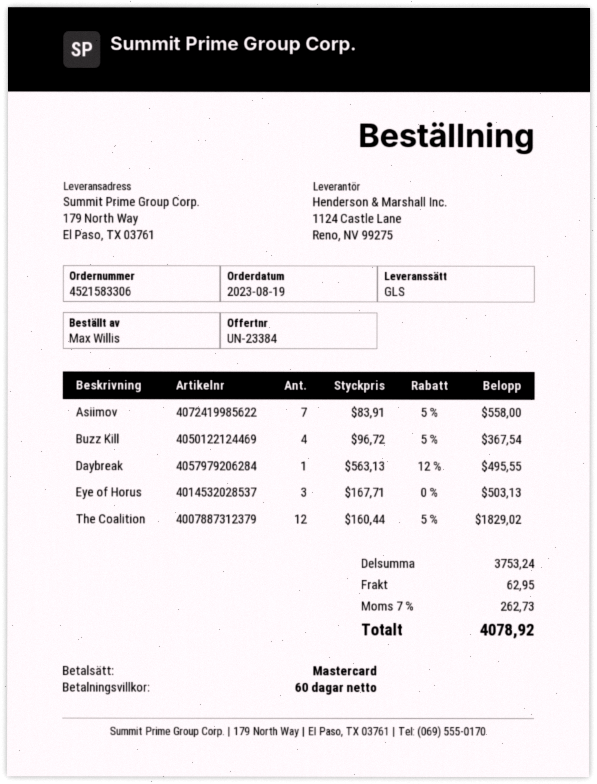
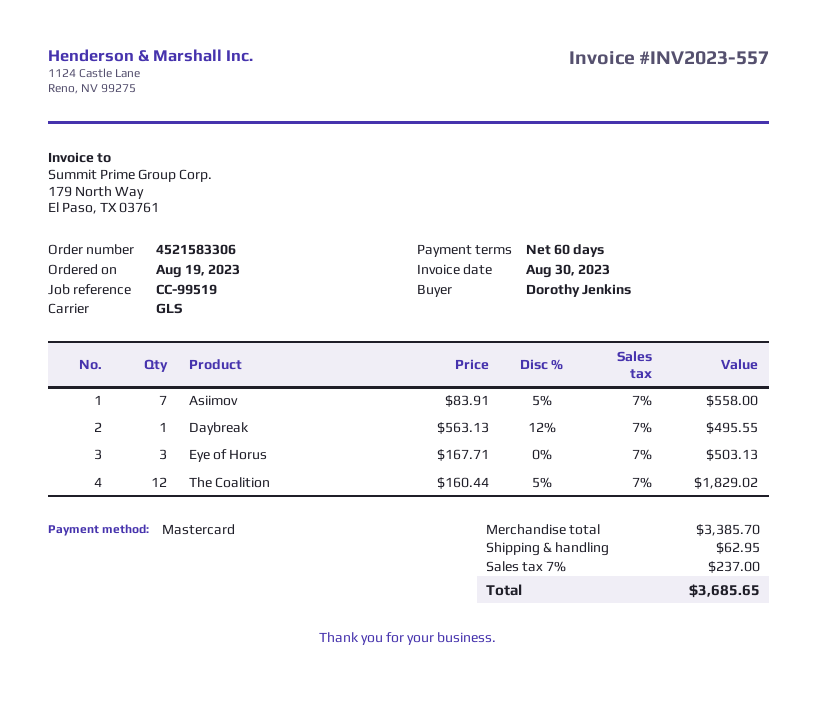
ordered by: Max Willis -> Dorothy Jenkins
Buzz Kill: 4 x 96.72 - 5% = 367.54 -> none
subtotal: 3753.24 -> 3385.70
tax: 7% = 262.73 -> 7% = 237.00
total: 4078.92 -> 3685.65

